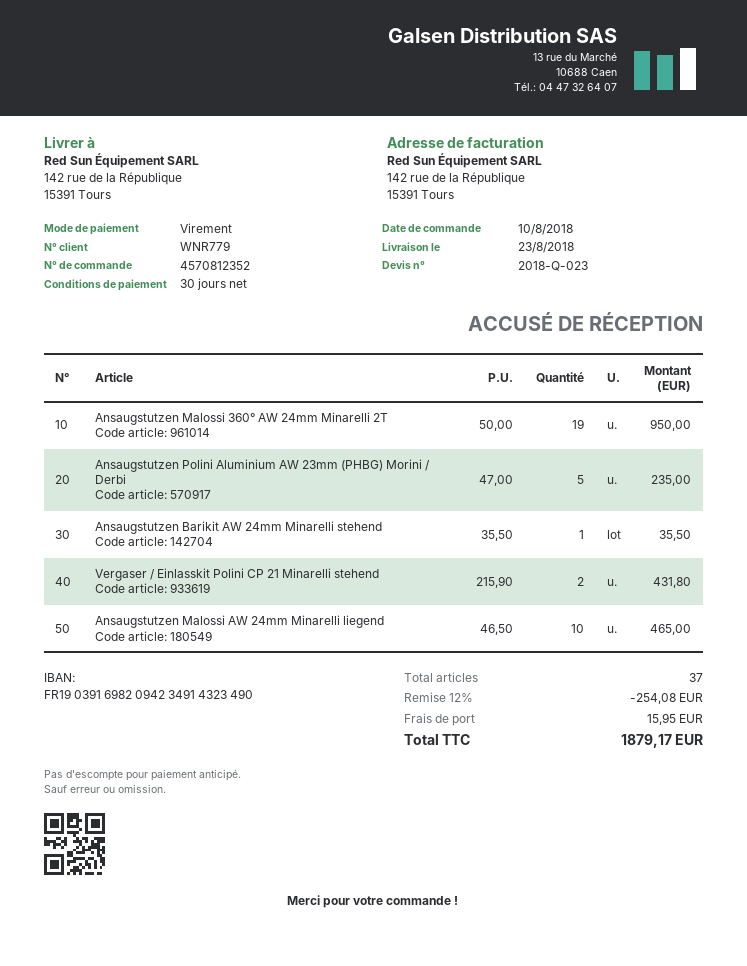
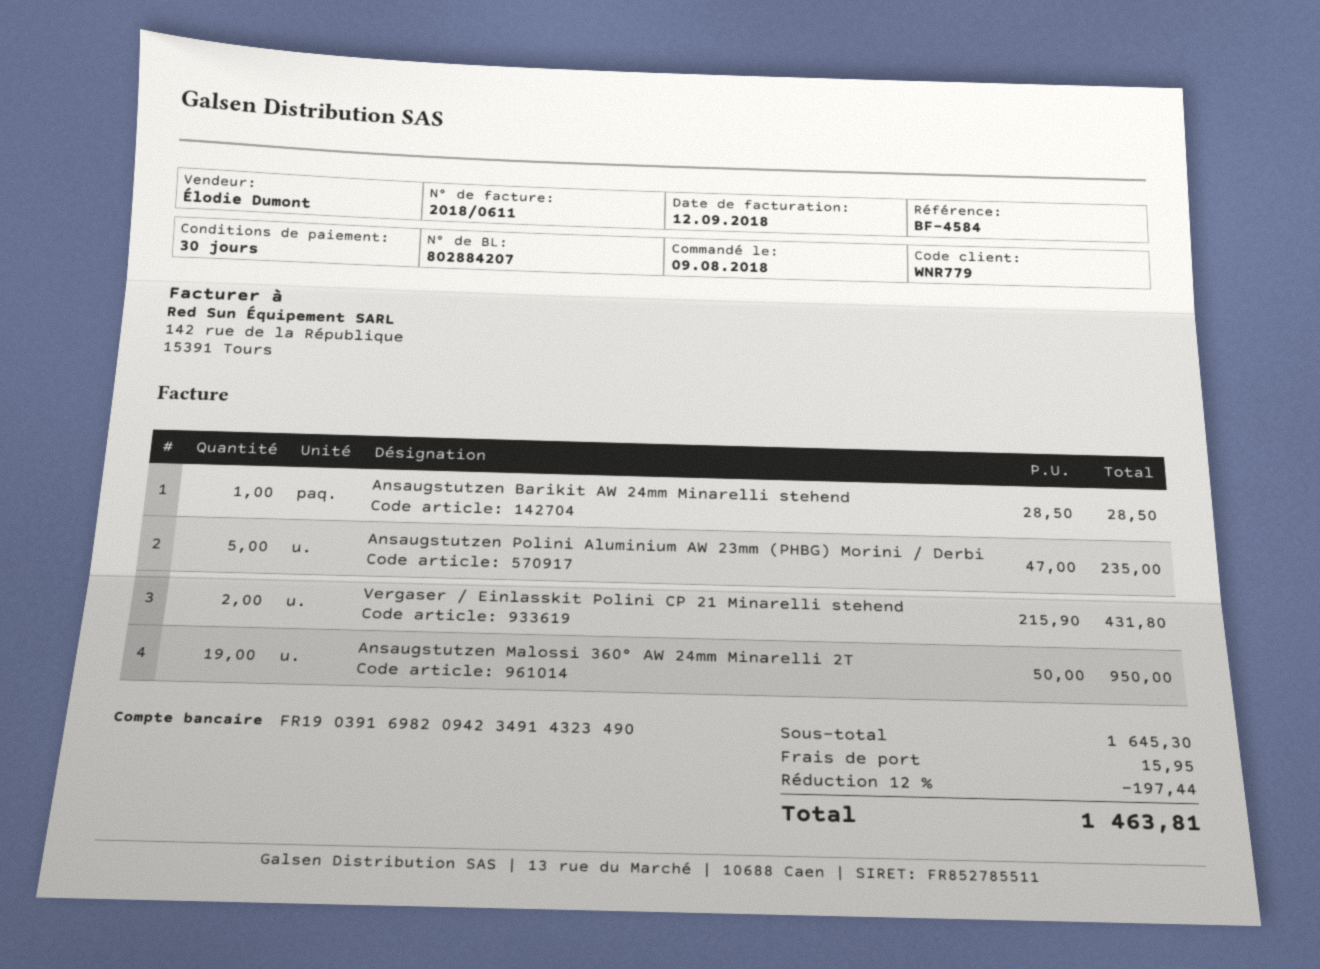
order date: 2018-08-10 -> 2018-08-09
Ansaugstutzen Barikit AW 24mm Minarelli stehend: 1 x 35.50 = 35.50 -> 1 x 28.50 = 28.50
Ansaugstutzen Malossi AW 24mm Minarelli liegend: 10 x 46.50 = 465.00 -> none
discount: 12% = 254.08 -> 12% = 197.44
total: 1879.17 -> 1463.81

